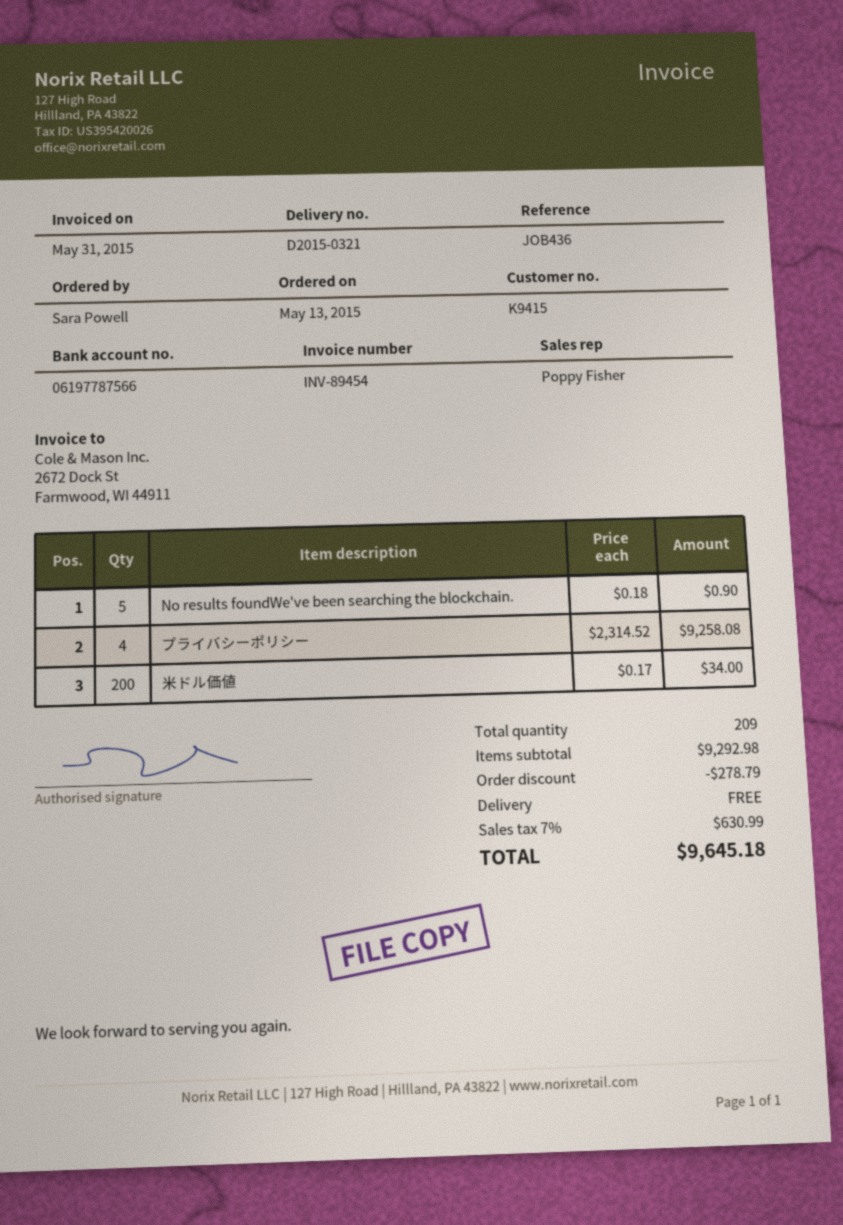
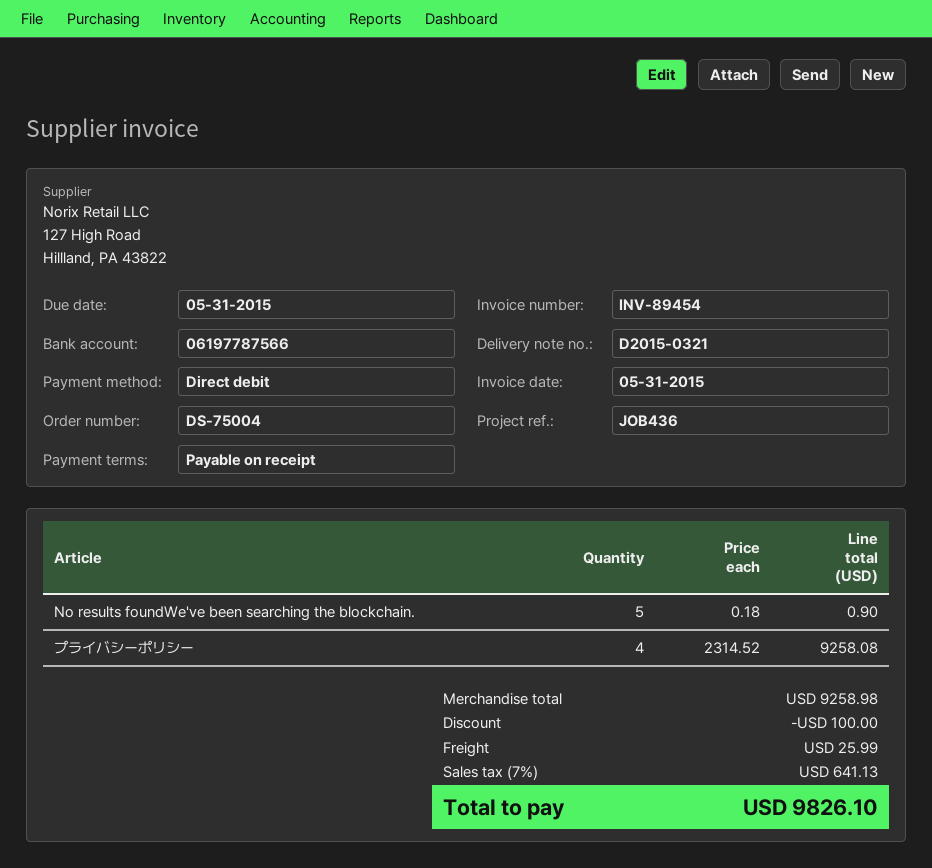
米ドル価値: 200 x 0.17 = 34.00 -> none
subtotal: 9292.98 -> 9258.98
discount: 278.79 -> 100.00
shipping: 0.00 -> 25.99
tax: 7% = 630.99 -> 7% = 641.13
total: 9645.18 -> 9826.10

